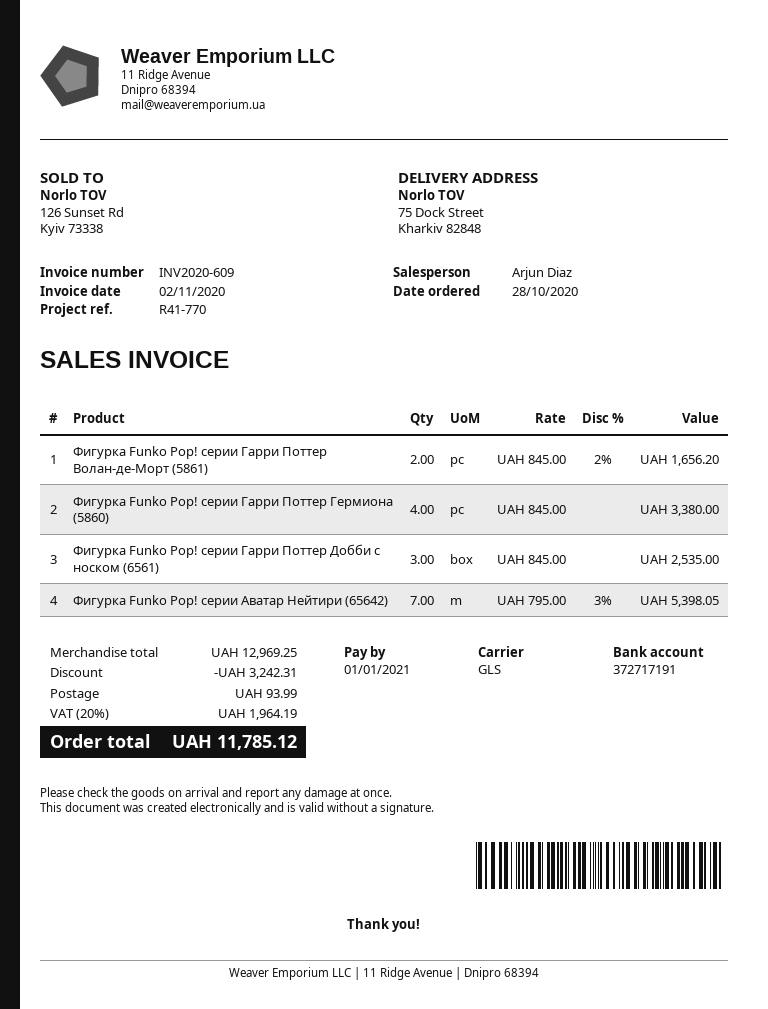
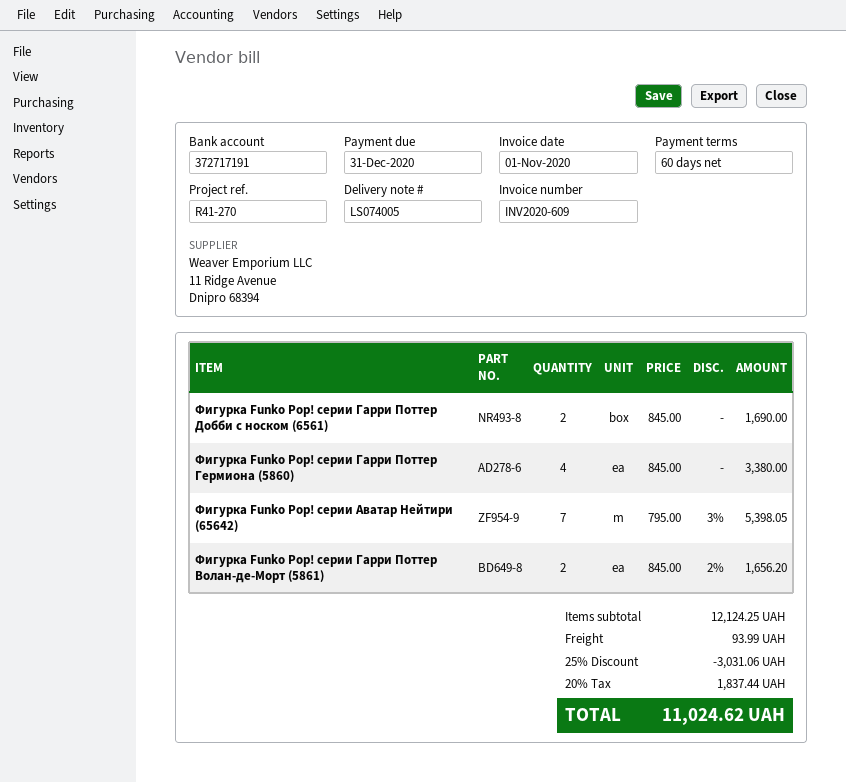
invoice date: 2020-11-02 -> 2020-11-01
due date: 2021-01-01 -> 2020-12-31
reference: R41-770 -> R41-270
Фигурка Funko Pop! серии Гарри Поттер Добби с носком (6561): 3 x 845.00 = 2535.00 -> 2 x 845.00 = 1690.00
subtotal: 12969.25 -> 12124.25
discount: 3242.31 -> 3031.06
tax: 20% = 1964.19 -> 20% = 1837.44
total: 11785.12 -> 11024.62

